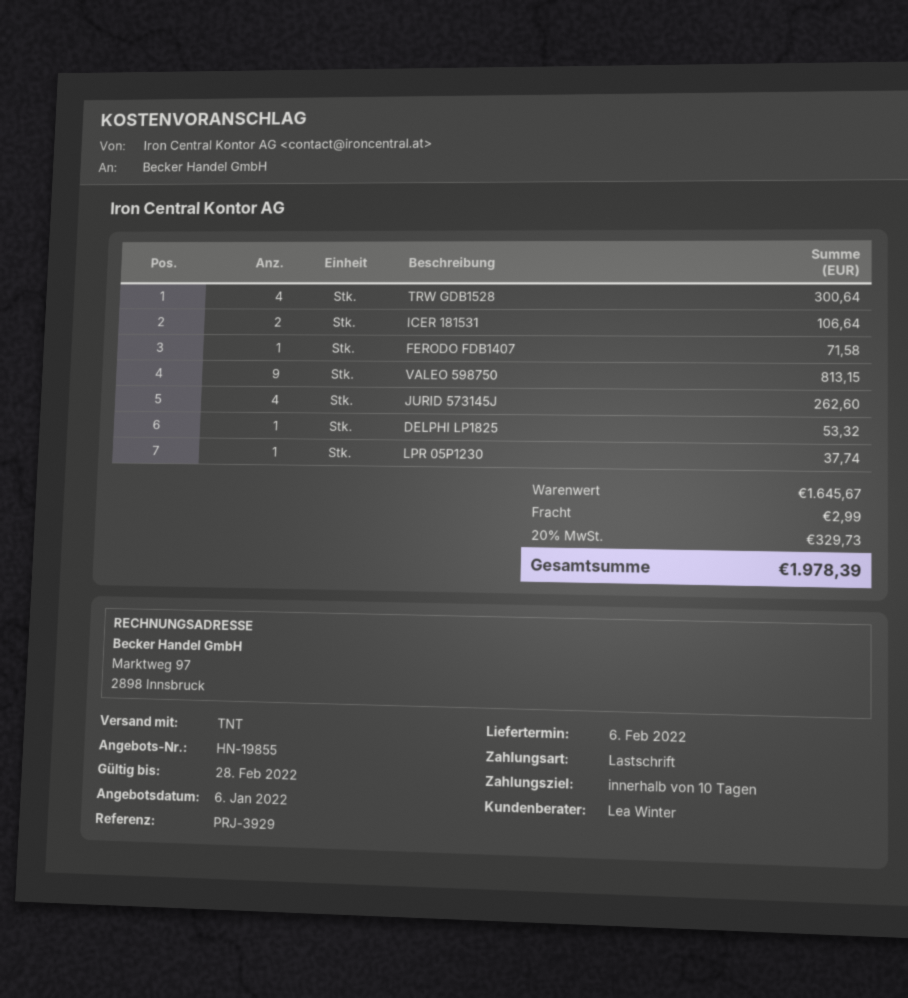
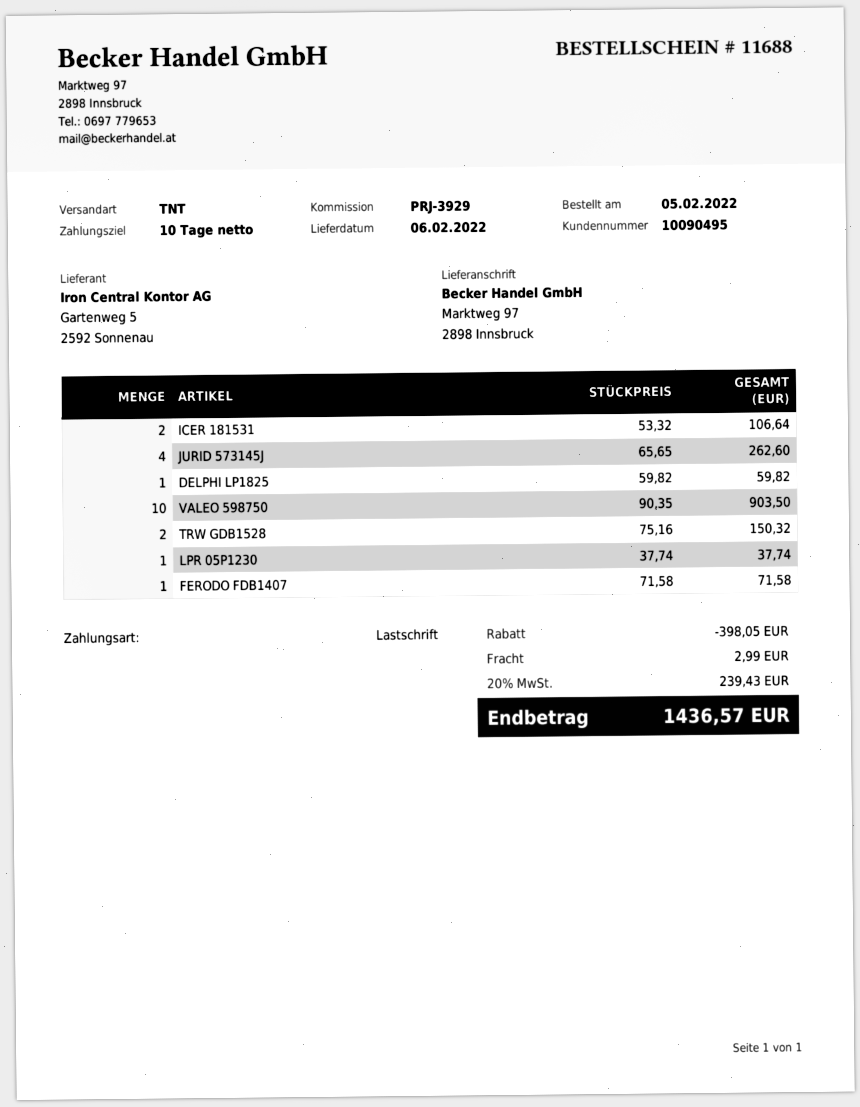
TRW GDB1528: 4 for 300.64 -> 2 for 150.32
VALEO 598750: 9 for 813.15 -> 10 for 903.50
DELPHI LP1825: 1 for 53.32 -> 1 for 59.82
discount: none -> 398.05
tax: 20% = 329.73 -> 20% = 239.43
total: 1978.39 -> 1436.57

